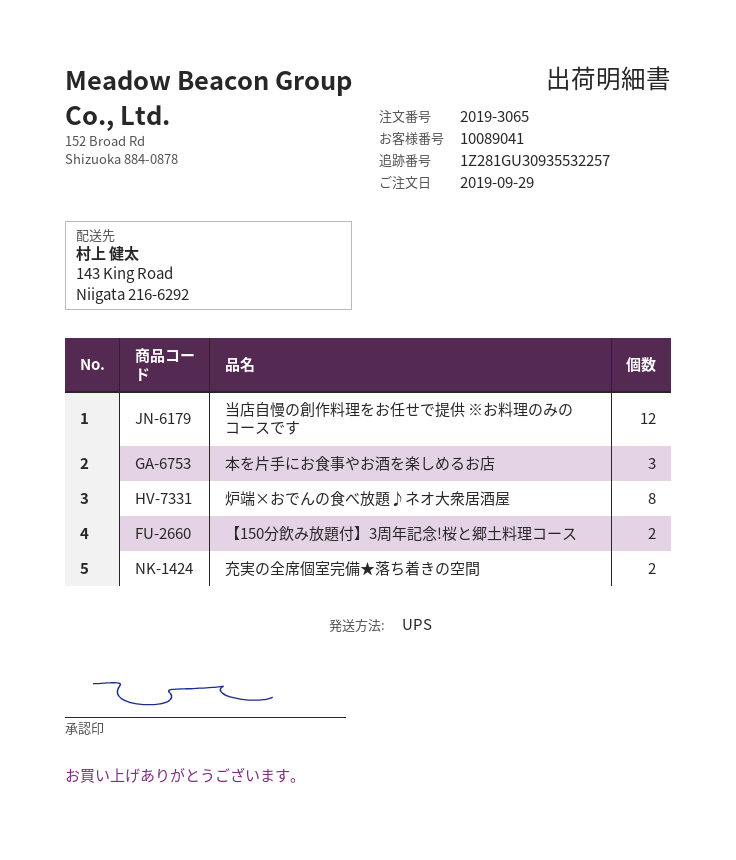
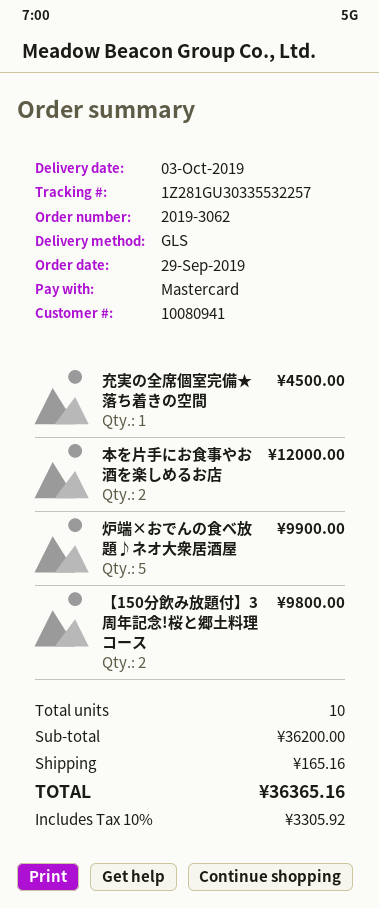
order number: 2019-3065 -> 2019-3062
customer number: 10089041 -> 10080941
shipping method: UPS -> GLS
tracking number: 1Z281GU30935532257 -> 1Z281GU30335532257
当店自慢の創作料理をお任せで提供 ※お料理のみのコースです: 12 -> none
本を片手にお食事やお酒を楽しめるお店: 3 -> 2
炉端×おでんの食べ放題♪ネオ大衆居酒屋: 8 -> 5
充実の全席個室完備★落ち着きの空間: 2 -> 1

